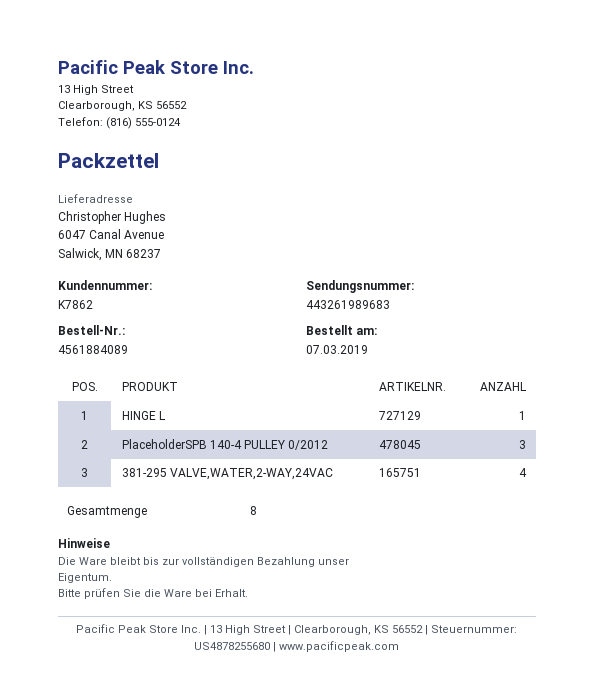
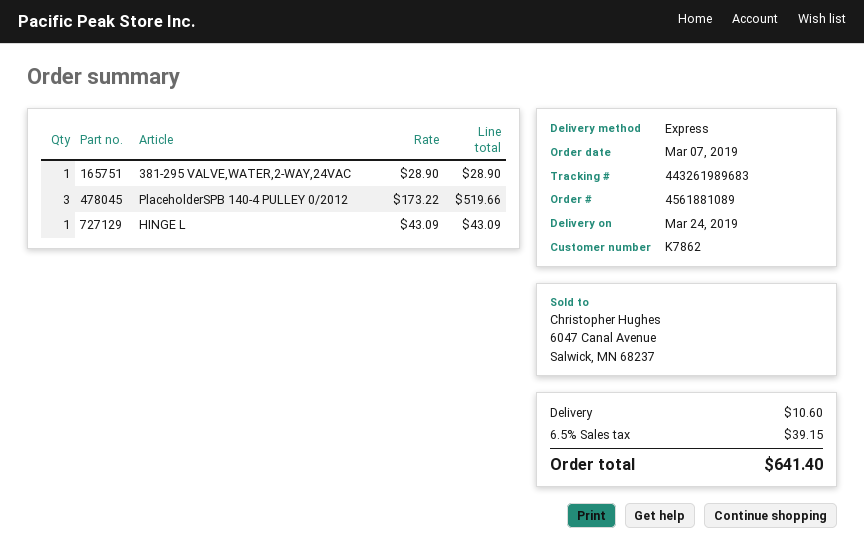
order number: 4561884089 -> 4561881089
381-295 VALVE,WATER,2-WAY,24VAC: 4 -> 1

